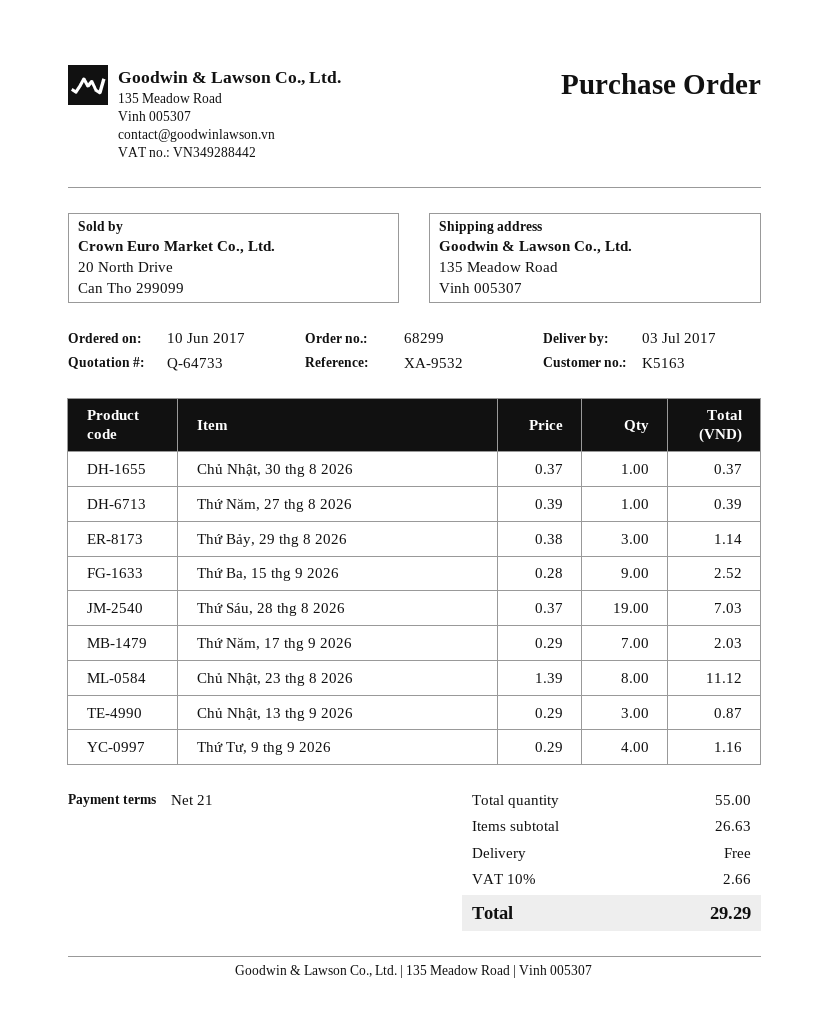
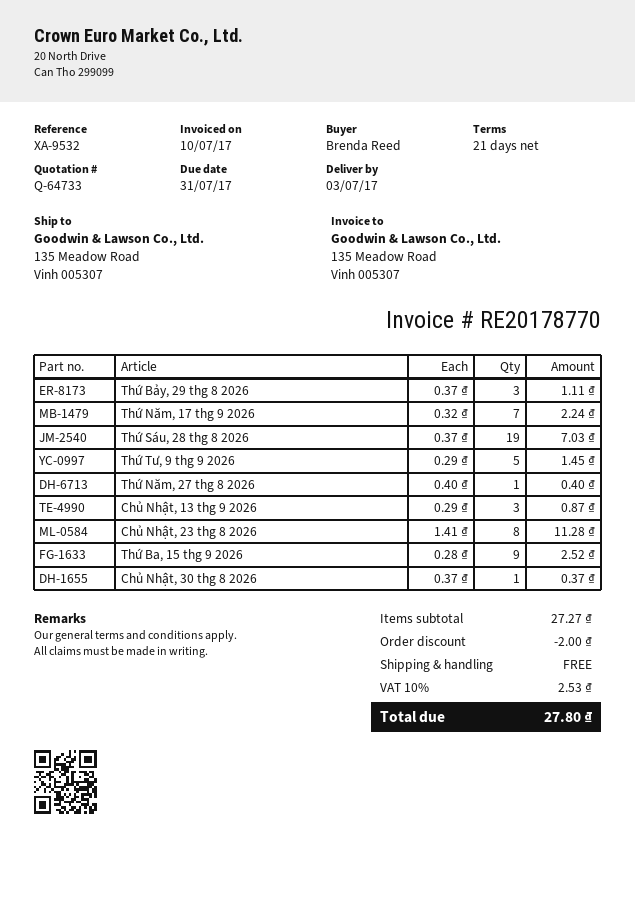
Thứ Năm, 27 thg 8 2026: 1 x 0.39 = 0.39 -> 1 x 0.40 = 0.40
Thứ Bảy, 29 thg 8 2026: 3 x 0.38 = 1.14 -> 3 x 0.37 = 1.11
Thứ Năm, 17 thg 9 2026: 7 x 0.29 = 2.03 -> 7 x 0.32 = 2.24
Chủ Nhật, 23 thg 8 2026: 8 x 1.39 = 11.12 -> 8 x 1.41 = 11.28
Thứ Tư, 9 thg 9 2026: 4 x 0.29 = 1.16 -> 5 x 0.29 = 1.45
subtotal: 26.63 -> 27.27
discount: none -> 2.00
tax: 10% = 2.66 -> 10% = 2.53
total: 29.29 -> 27.80

